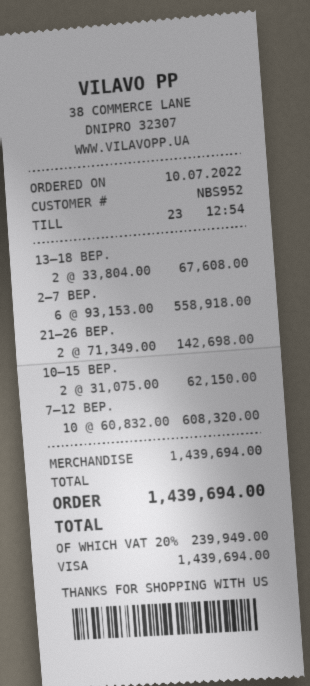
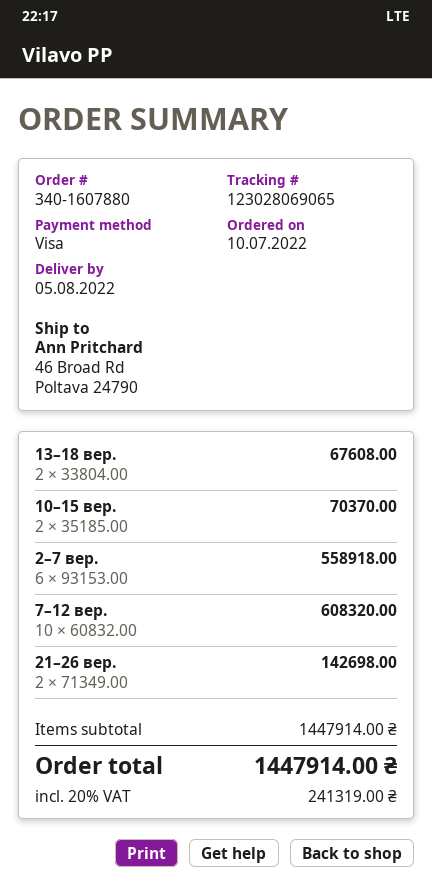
10–15 ВЕР.: 2 x 31075.00 = 62150.00 -> 2 x 35185.00 = 70370.00
subtotal: 1439694.00 -> 1447914.00
tax: 20% = 239949.00 -> 20% = 241319.00
total: 1439694.00 -> 1447914.00

